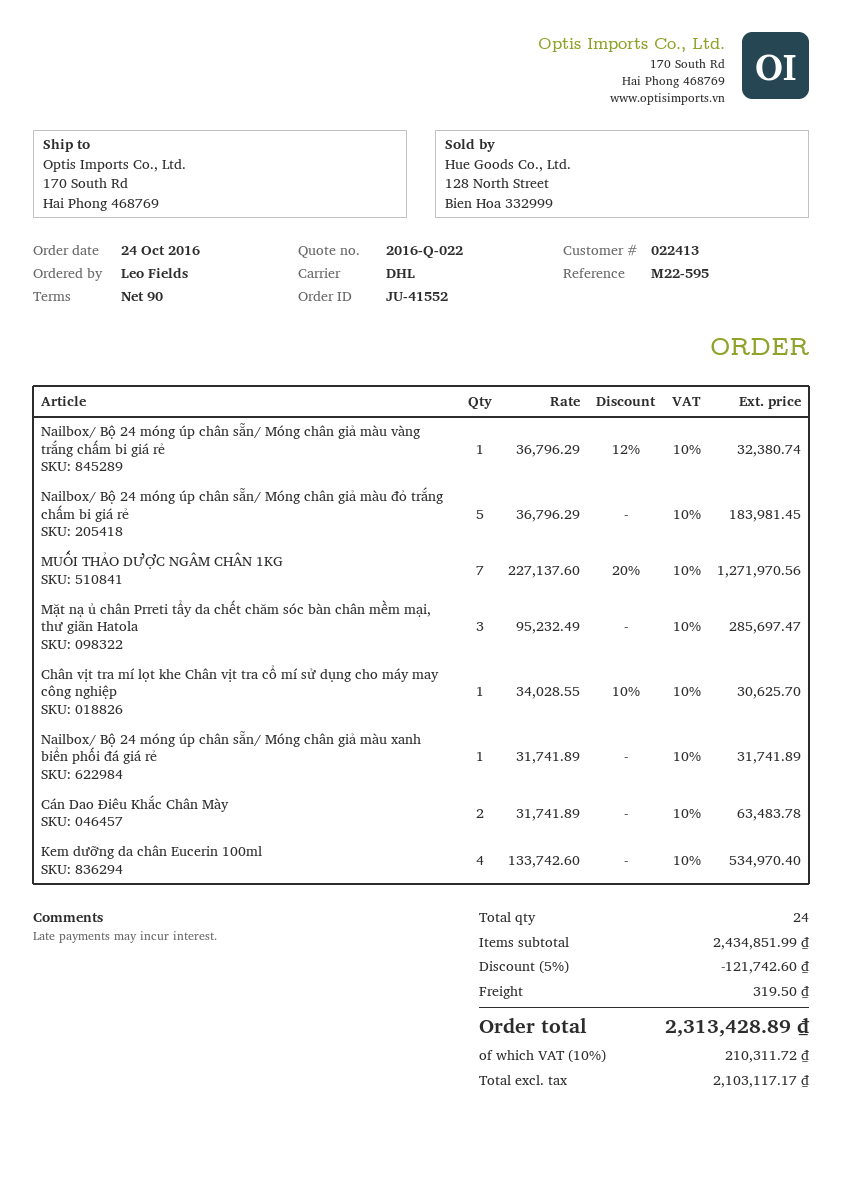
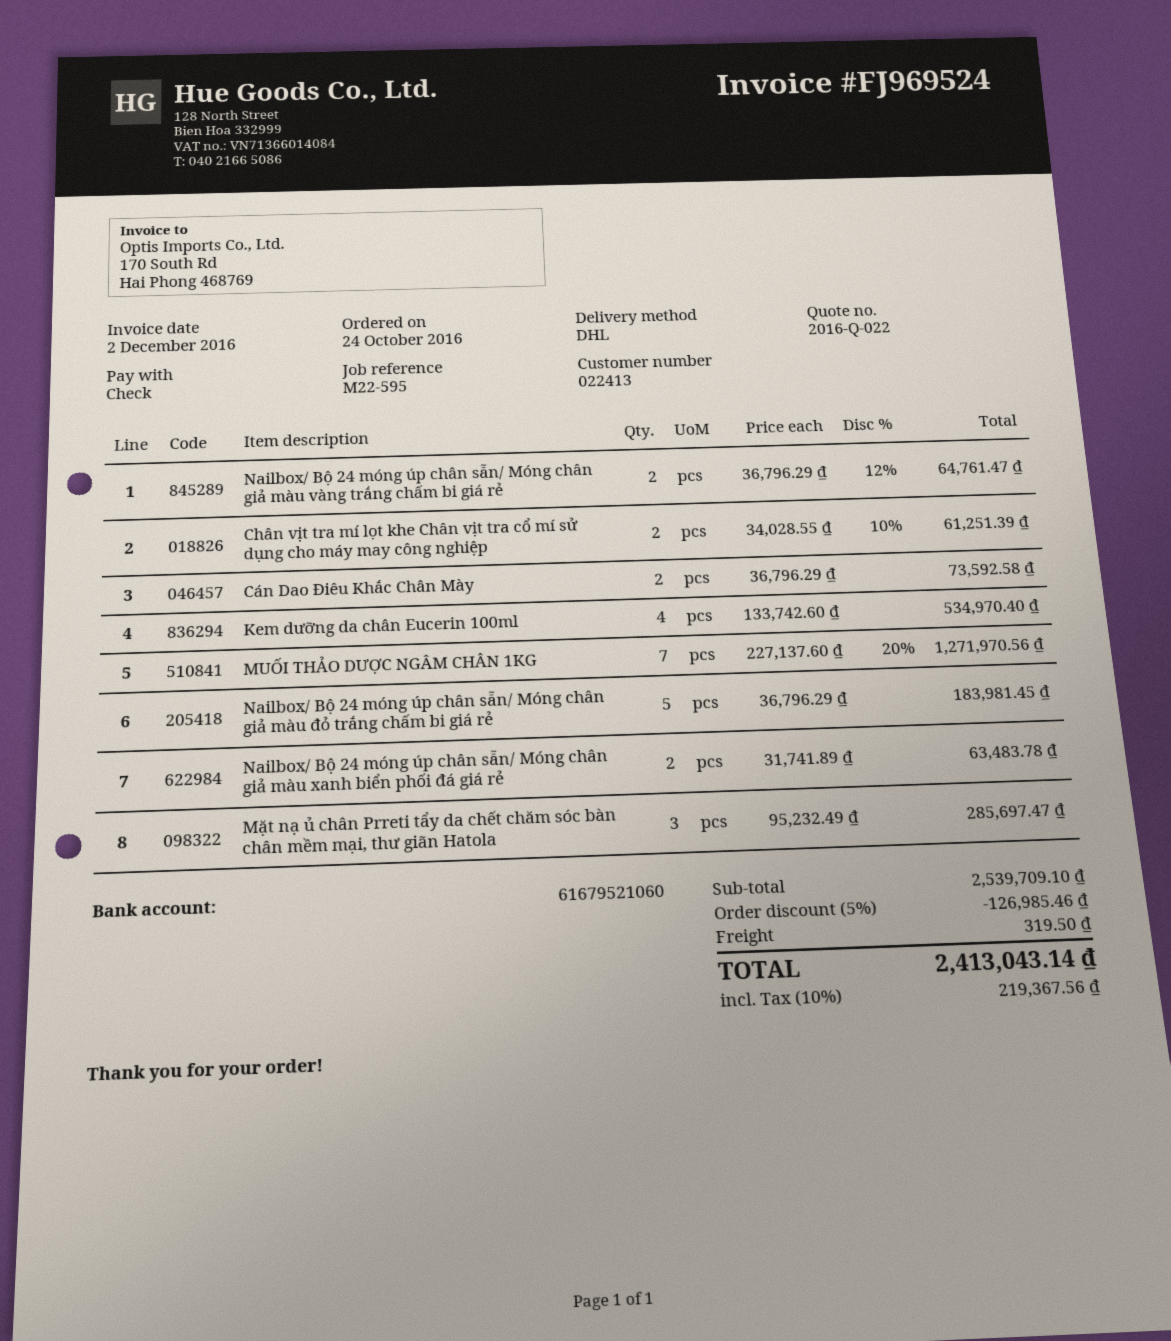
Nailbox/ Bộ 24 móng úp chân sẵn/ Móng chân giả màu vàng trắng chấm bi giá rẻ: 1 x 36796.29 - 12% = 32380.74 -> 2 x 36796.29 - 12% = 64761.47
Chân vịt tra mí lọt khe Chân vịt tra cổ mí sử dụng cho máy may công nghiệp: 1 x 34028.55 - 10% = 30625.70 -> 2 x 34028.55 - 10% = 61251.39
Nailbox/ Bộ 24 móng úp chân sẵn/ Móng chân giả màu xanh biển phối đá giá rẻ: 1 x 31741.89 = 31741.89 -> 2 x 31741.89 = 63483.78
Cán Dao Điêu Khắc Chân Mày: 2 x 31741.89 = 63483.78 -> 2 x 36796.29 = 73592.58
subtotal: 2434851.99 -> 2539709.10
discount: 5% = 121742.60 -> 5% = 126985.46
tax: 10% = 210311.72 -> 10% = 219367.56
total: 2313428.89 -> 2413043.14

